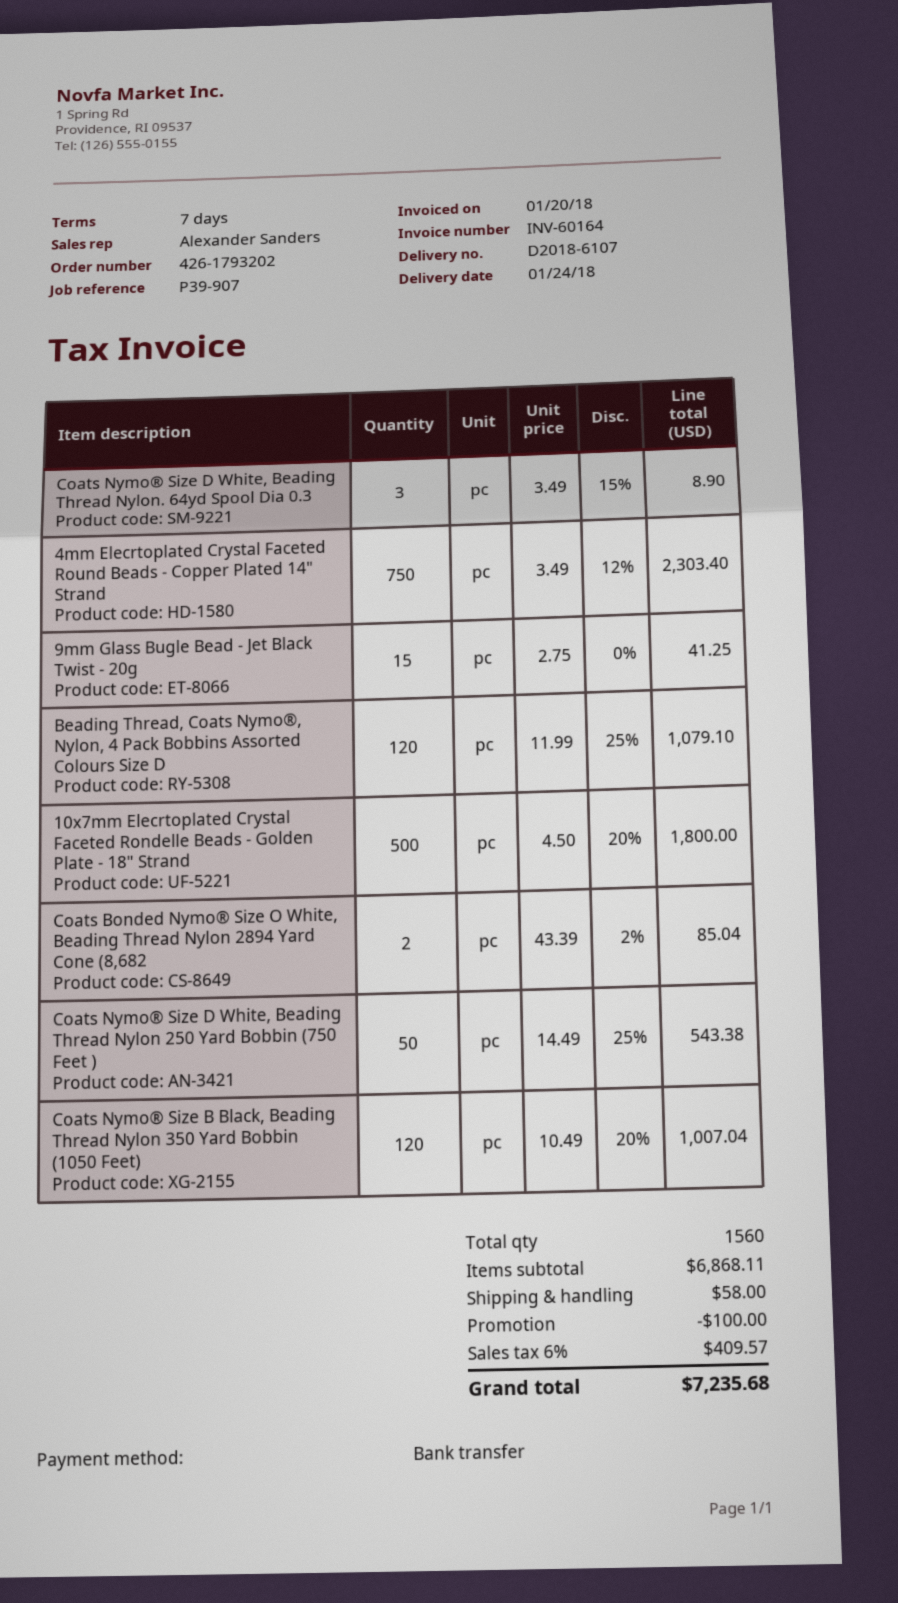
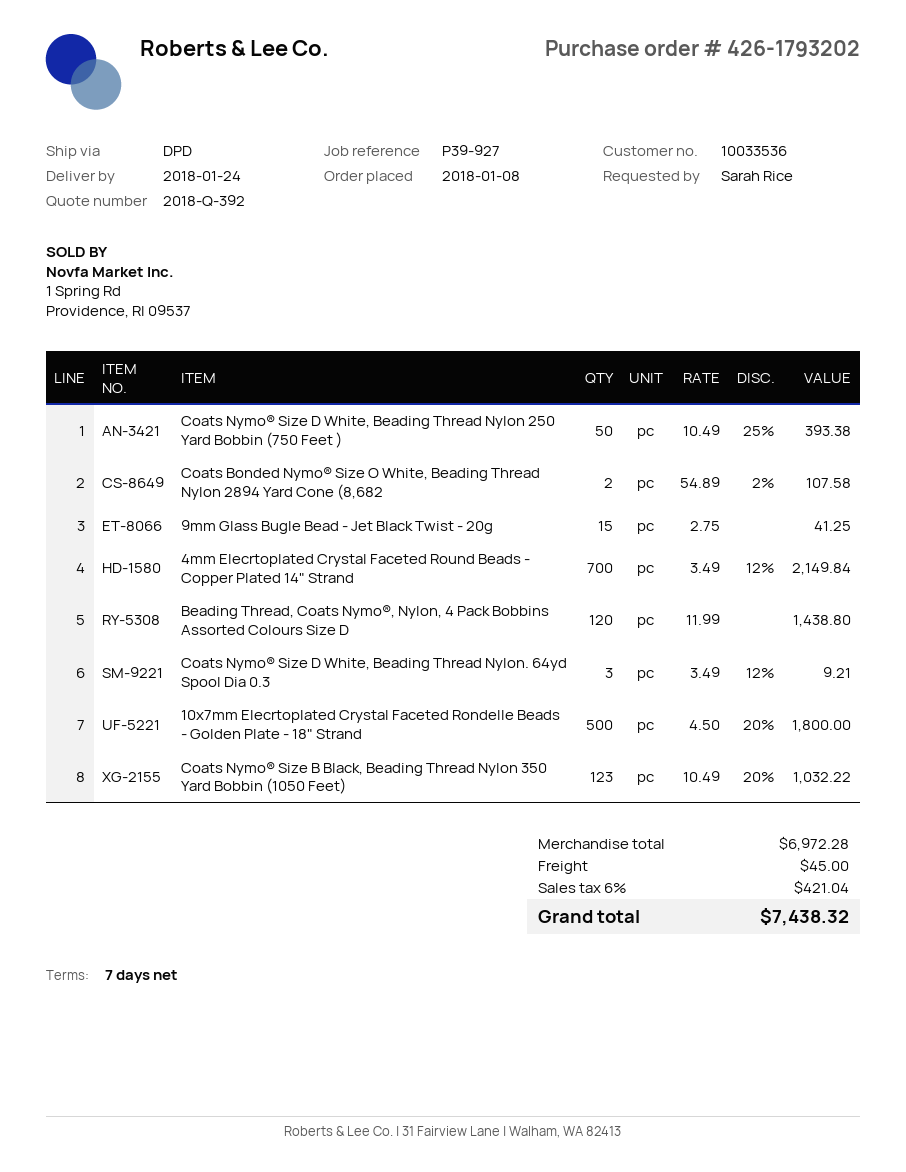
reference: P39-907 -> P39-927
Coats Nymo® Size D White, Beading Thread Nylon. 64yd Spool Dia 0.3: 3 x 3.49 - 15% = 8.90 -> 3 x 3.49 - 12% = 9.21
4mm Elecrtoplated Crystal Faceted Round Beads - Copper Plated 14" Strand: 750 x 3.49 - 12% = 2303.40 -> 700 x 3.49 - 12% = 2149.84
Beading Thread, Coats Nymo®, Nylon, 4 Pack Bobbins Assorted Colours Size D: 120 x 11.99 - 25% = 1079.10 -> 120 x 11.99 = 1438.80
Coats Bonded Nymo® Size O White, Beading Thread Nylon 2894 Yard Cone (8,682: 2 x 43.39 - 2% = 85.04 -> 2 x 54.89 - 2% = 107.58
Coats Nymo® Size D White, Beading Thread Nylon 250 Yard Bobbin (750 Feet ): 50 x 14.49 - 25% = 543.38 -> 50 x 10.49 - 25% = 393.38
Coats Nymo® Size B Black, Beading Thread Nylon 350 Yard Bobbin (1050 Feet): 120 x 10.49 - 20% = 1007.04 -> 123 x 10.49 - 20% = 1032.22
subtotal: 6868.11 -> 6972.28
discount: 100.00 -> none
shipping: 58.00 -> 45.00
tax: 6% = 409.57 -> 6% = 421.04
total: 7235.68 -> 7438.32

